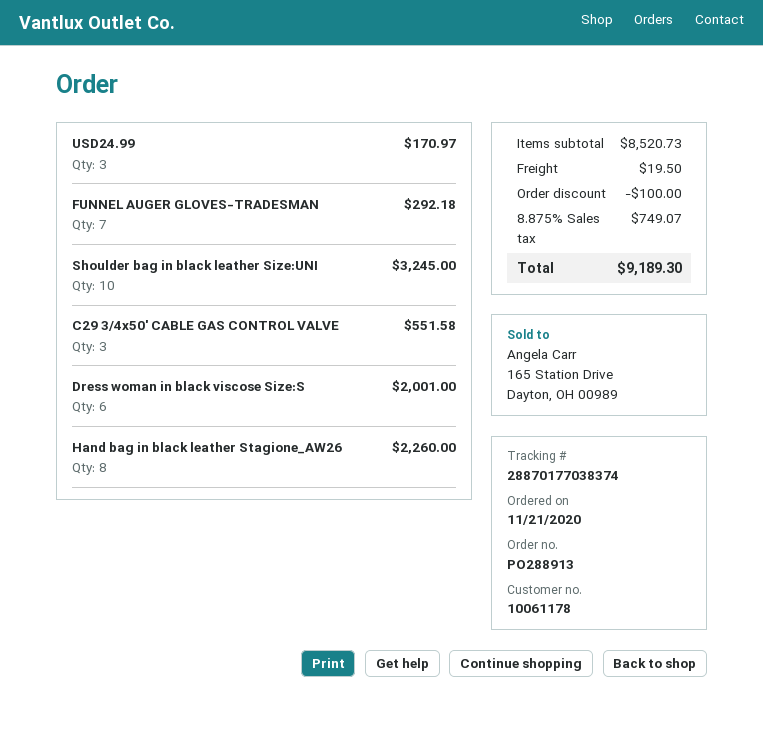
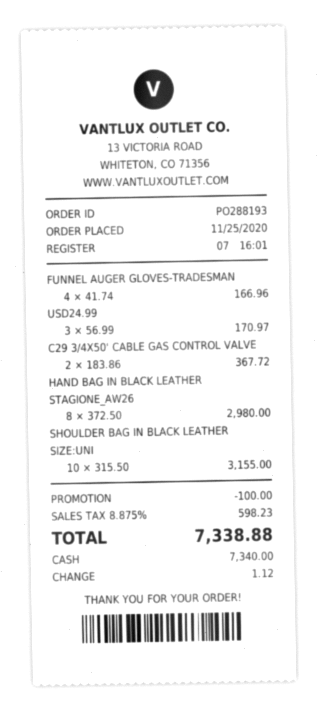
order number: PO288913 -> PO288193
order date: 2020-11-21 -> 2020-11-25
FUNNEL AUGER GLOVES-TRADESMAN: 7 for 292.18 -> 4 for 166.96
Shoulder bag in black leather Size:UNI: 10 for 3245.00 -> 10 for 3155.00
C29 3/4x50' CABLE GAS CONTROL VALVE: 3 for 551.58 -> 2 for 367.72
Dress woman in black viscose Size:S: 6 for 2001.00 -> none
Hand bag in black leather Stagione_AW26: 8 for 2260.00 -> 8 for 2980.00
shipping: 19.50 -> none
tax: 8.875% = 749.07 -> 8.875% = 598.23
total: 9189.30 -> 7338.88

